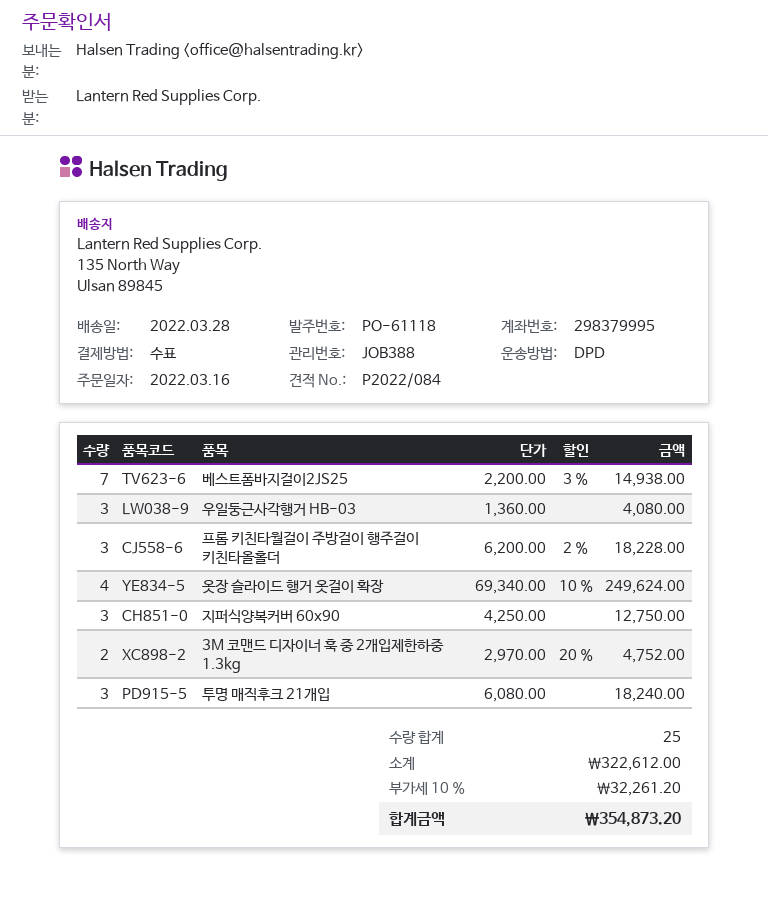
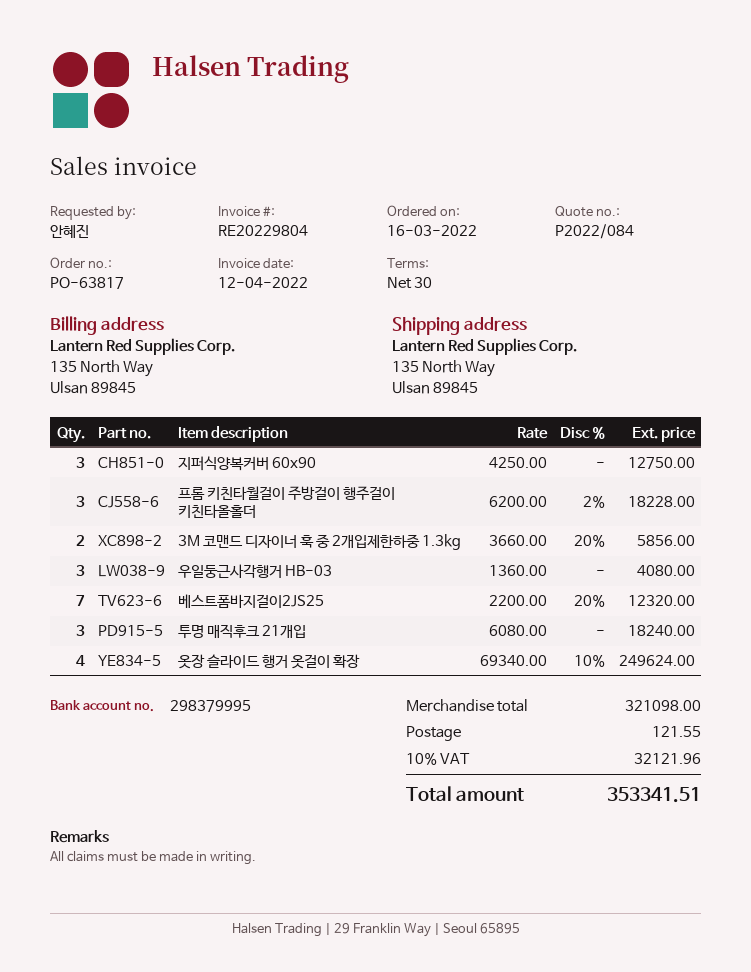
order number: PO-61118 -> PO-63817
베스트폼바지걸이2JS25: 7 x 2200.00 - 3% = 14938.00 -> 7 x 2200.00 - 20% = 12320.00
3M 코맨드 디자이너 훅 중 2개입제한하중 1.3kg: 2 x 2970.00 - 20% = 4752.00 -> 2 x 3660.00 - 20% = 5856.00
subtotal: 322612.00 -> 321098.00
shipping: none -> 121.55
tax: 10% = 32261.20 -> 10% = 32121.96
total: 354873.20 -> 353341.51

